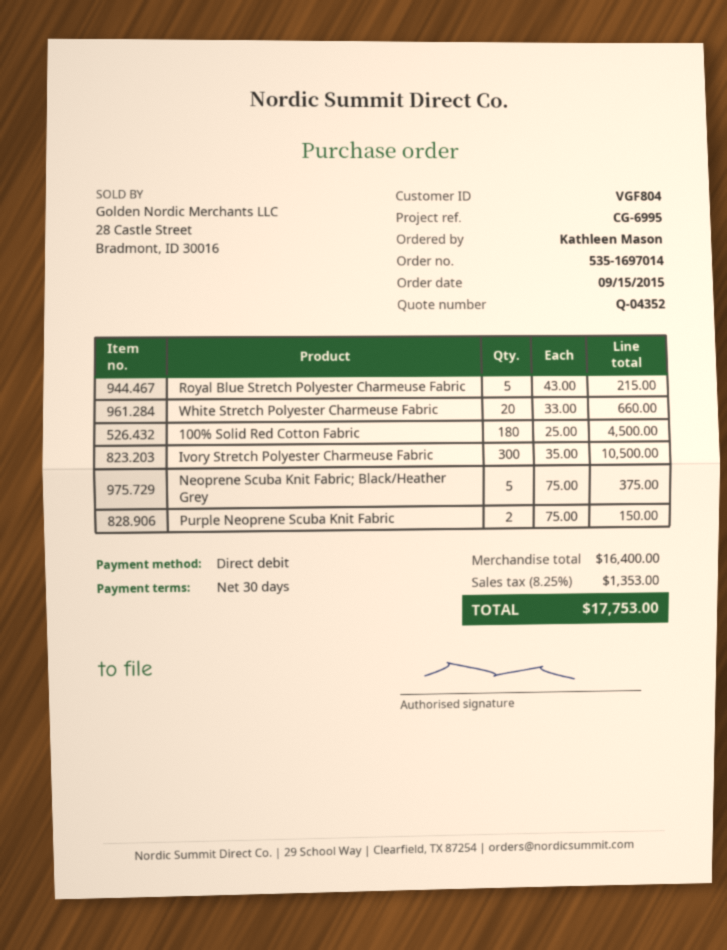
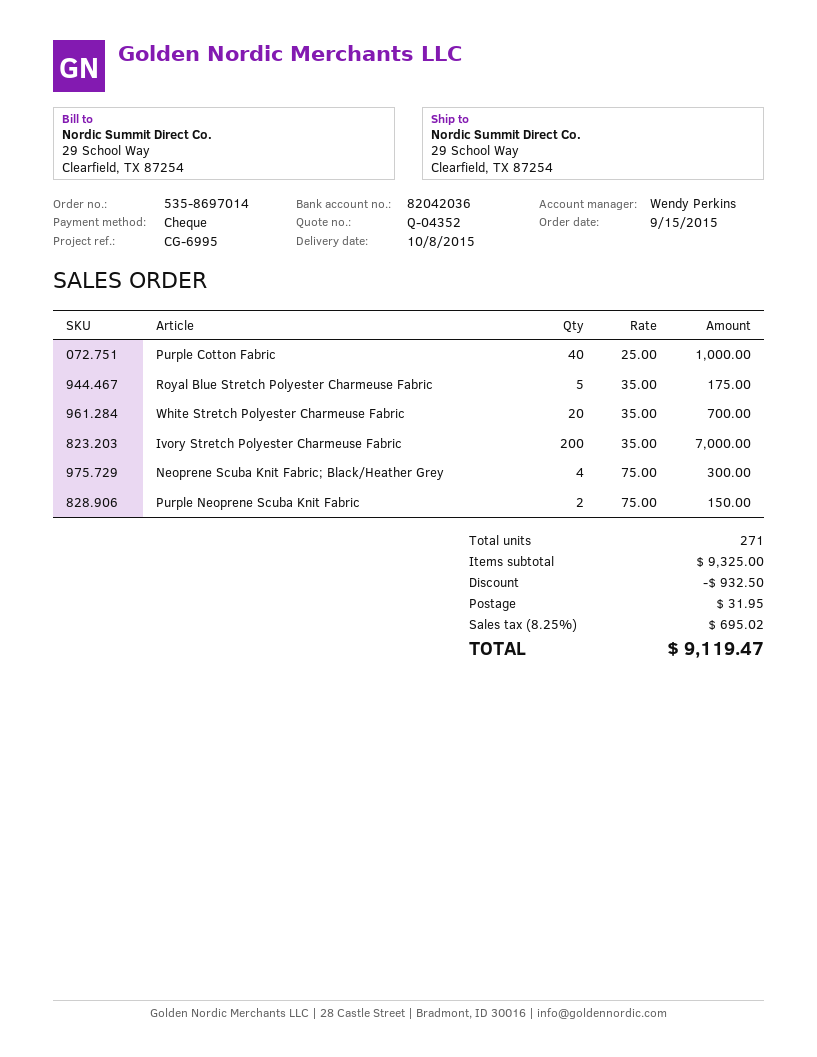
order number: 535-1697014 -> 535-8697014
payment method: direct debit -> cheque
Royal Blue Stretch Polyester Charmeuse Fabric: 5 x 43.00 = 215.00 -> 5 x 35.00 = 175.00
White Stretch Polyester Charmeuse Fabric: 20 x 33.00 = 660.00 -> 20 x 35.00 = 700.00
100% Solid Red Cotton Fabric: 180 x 25.00 = 4500.00 -> none
Ivory Stretch Polyester Charmeuse Fabric: 300 x 35.00 = 10500.00 -> 200 x 35.00 = 7000.00
Neoprene Scuba Knit Fabric; Black/Heather Grey: 5 x 75.00 = 375.00 -> 4 x 75.00 = 300.00
Purple Cotton Fabric: none -> 40 x 25.00 = 1000.00
subtotal: 16400.00 -> 9325.00
discount: none -> 932.50
shipping: none -> 31.95
tax: 8.25% = 1353.00 -> 8.25% = 695.02
total: 17753.00 -> 9119.47

